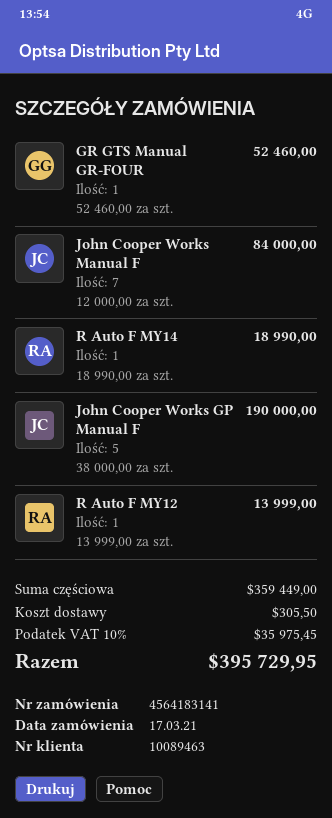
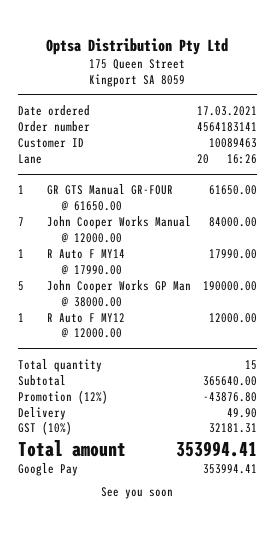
GR GTS Manual GR-FOUR: 1 x 52460.00 = 52460.00 -> 1 x 61650.00 = 61650.00
R Auto F MY14: 1 x 18990.00 = 18990.00 -> 1 x 17990.00 = 17990.00
R Auto F MY12: 1 x 13999.00 = 13999.00 -> 1 x 12000.00 = 12000.00
subtotal: 359449.00 -> 365640.00
discount: none -> 12% = 43876.80
shipping: 305.50 -> 49.90
tax: 10% = 35975.45 -> 10% = 32181.31
total: 395729.95 -> 353994.41

